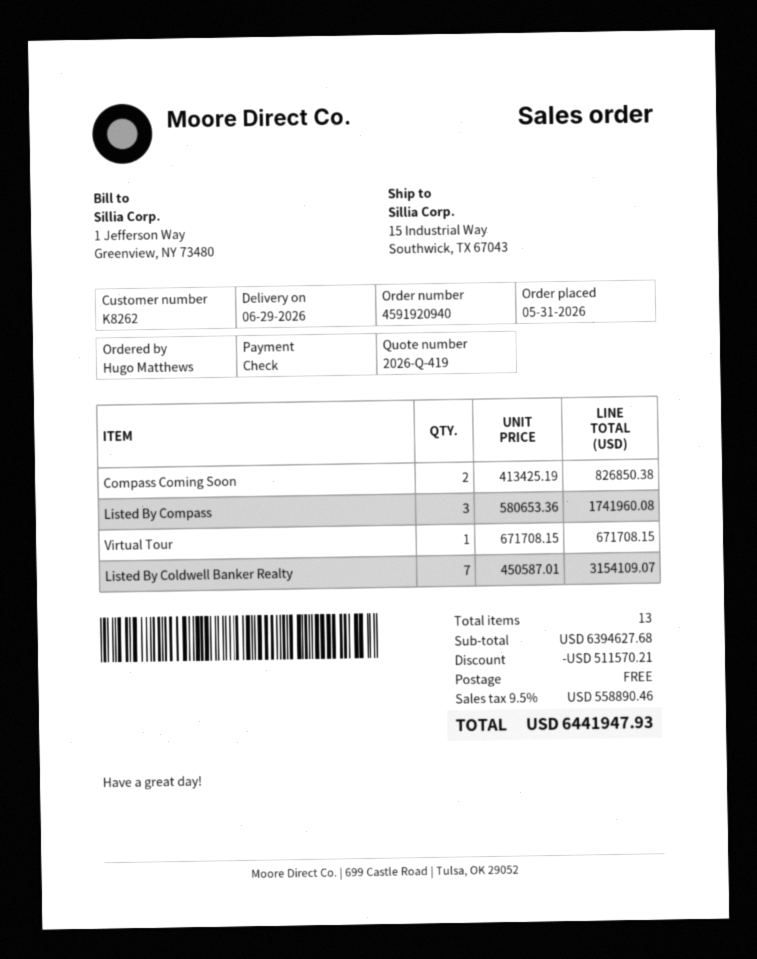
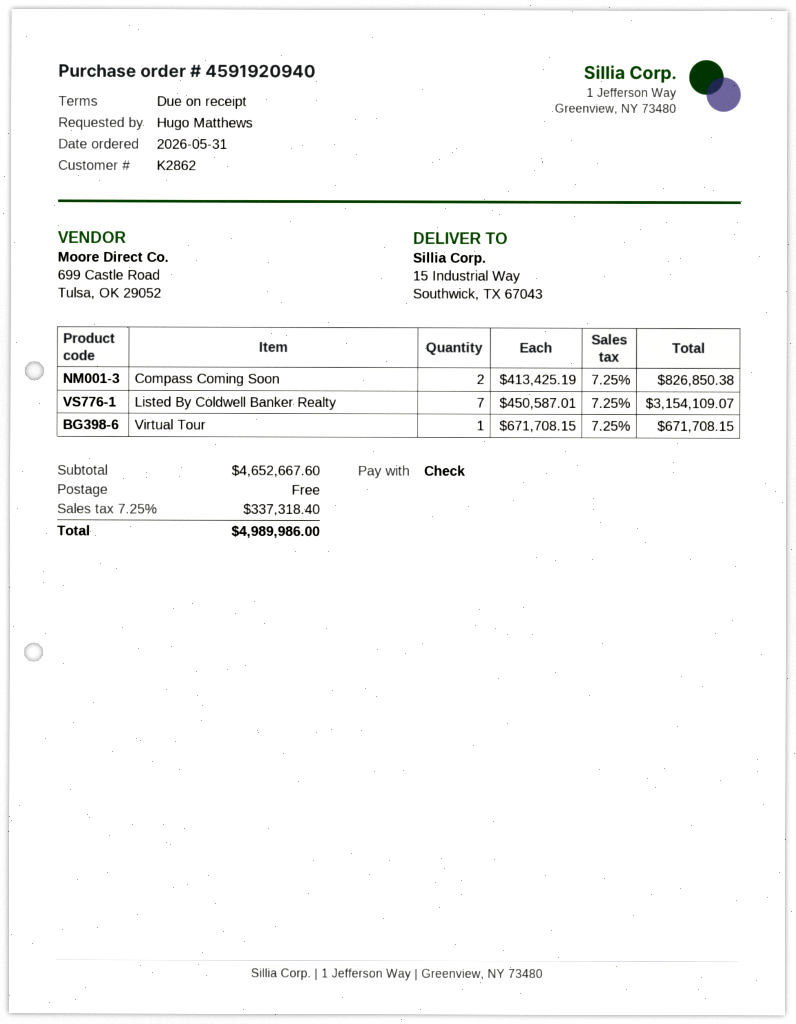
customer number: K8262 -> K2862
Listed By Compass: 3 x 580653.36 = 1741960.08 -> none
subtotal: 6394627.68 -> 4652667.60
discount: 511570.21 -> none
tax: 9.5% = 558890.46 -> 7.25% = 337318.40
total: 6441947.93 -> 4989986.00

